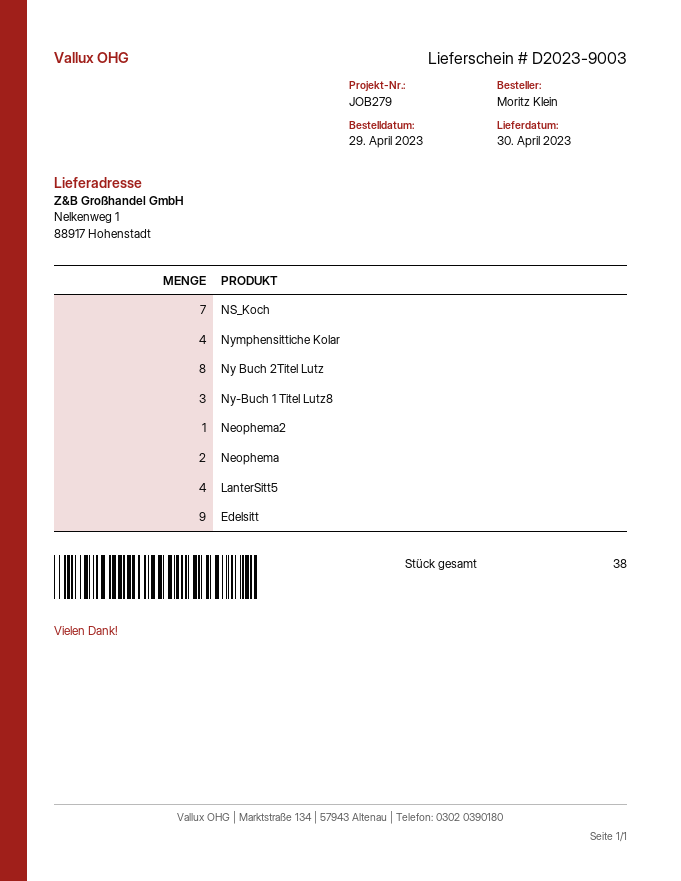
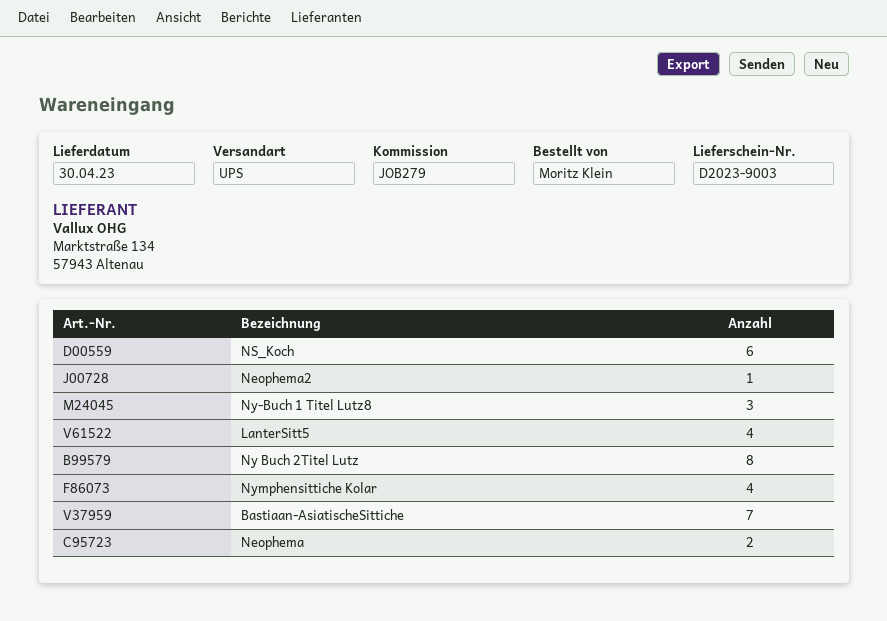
NS_Koch: 7 -> 6
Edelsitt: 9 -> none
Bastiaan-AsiatischeSittiche: none -> 7

